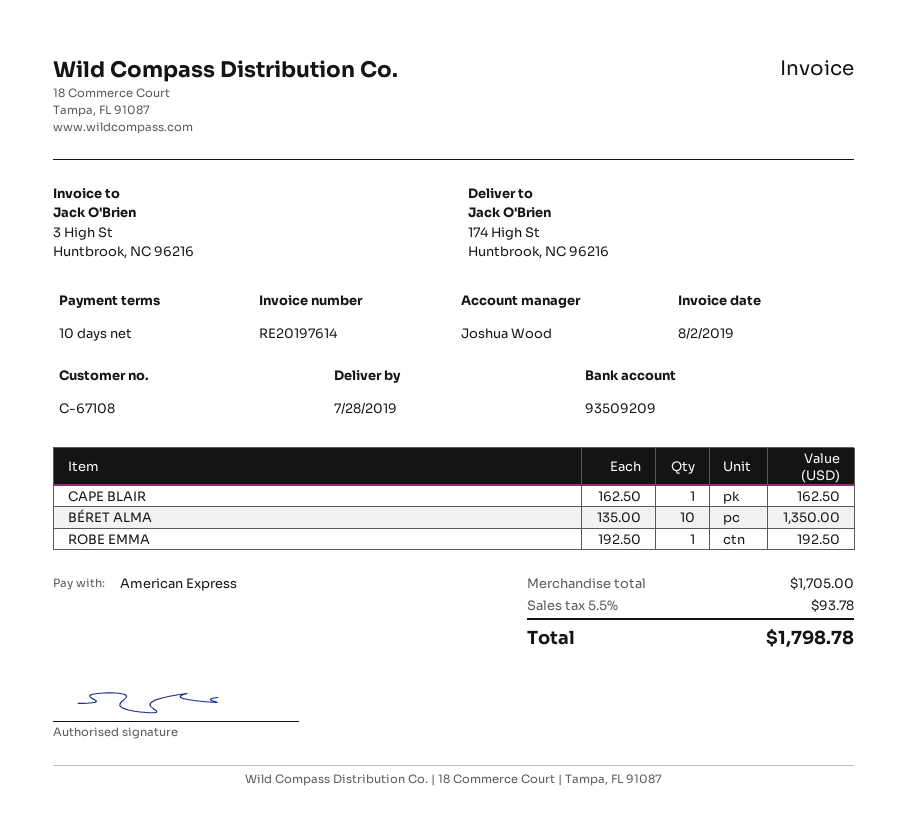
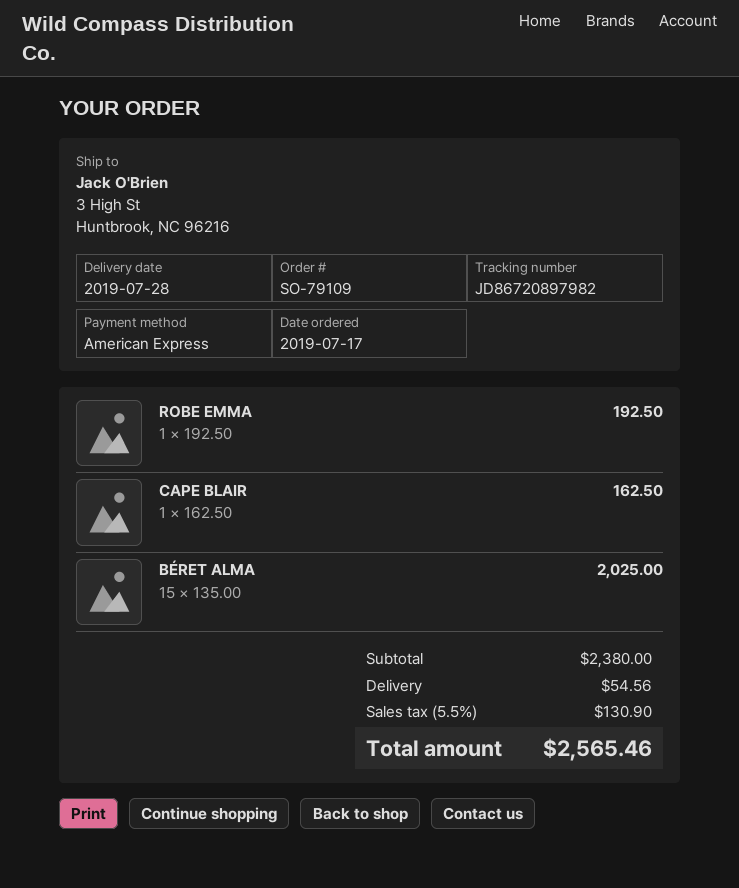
ship to: 174 High St, Huntbrook, NC 96216 -> 3 High St, Huntbrook, NC 96216
BÉRET ALMA: 10 x 135.00 = 1350.00 -> 15 x 135.00 = 2025.00
subtotal: 1705.00 -> 2380.00
shipping: none -> 54.56
tax: 5.5% = 93.78 -> 5.5% = 130.90
total: 1798.78 -> 2565.46

